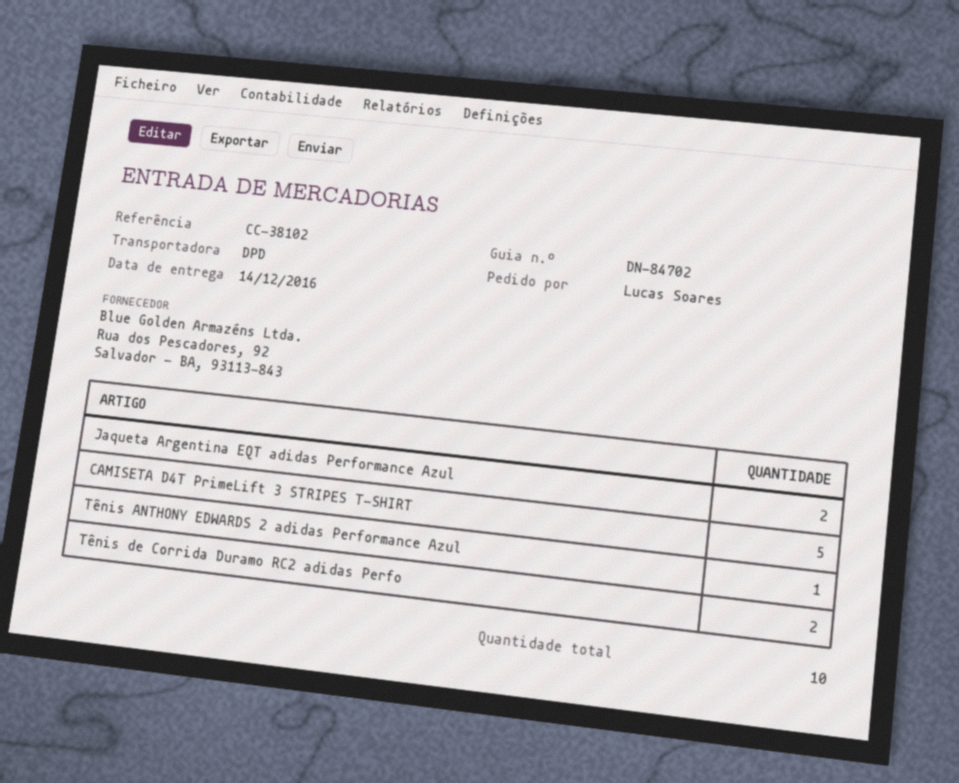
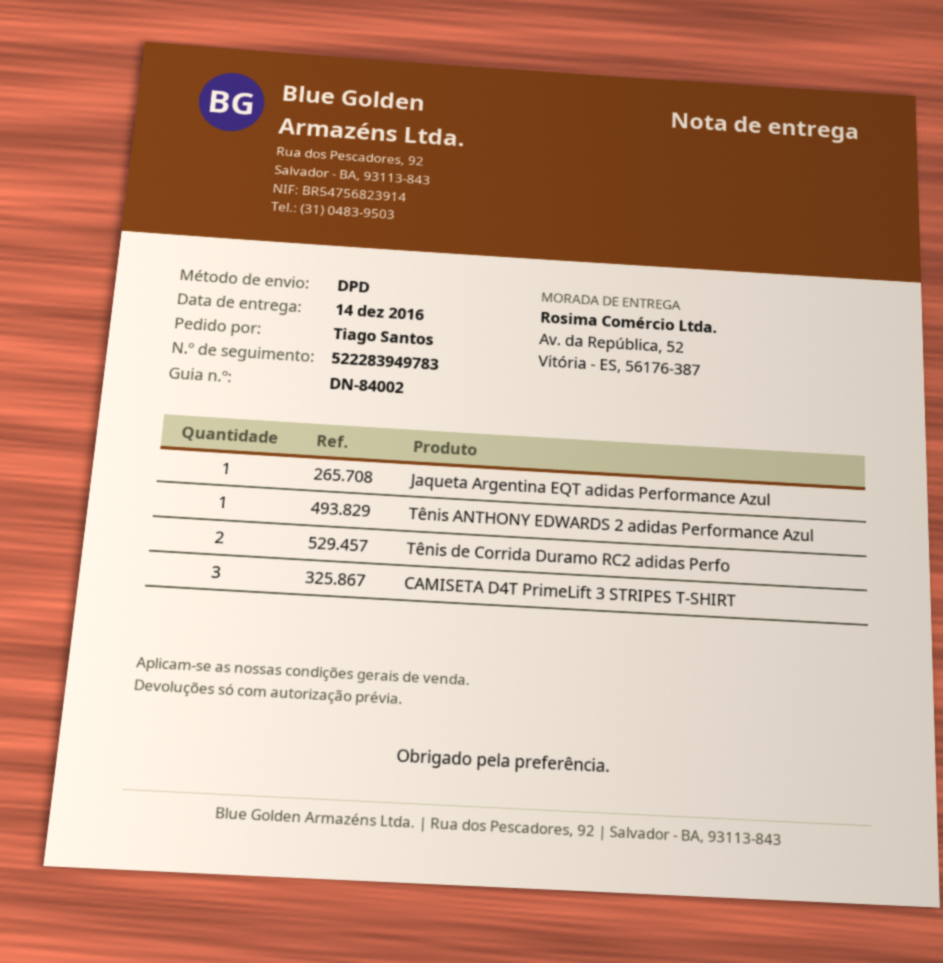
delivery note number: DN-84702 -> DN-84002
ordered by: Lucas Soares -> Tiago Santos
Jaqueta Argentina EQT adidas Performance Azul: 2 -> 1
CAMISETA D4T PrimeLift 3 STRIPES T-SHIRT: 5 -> 3

